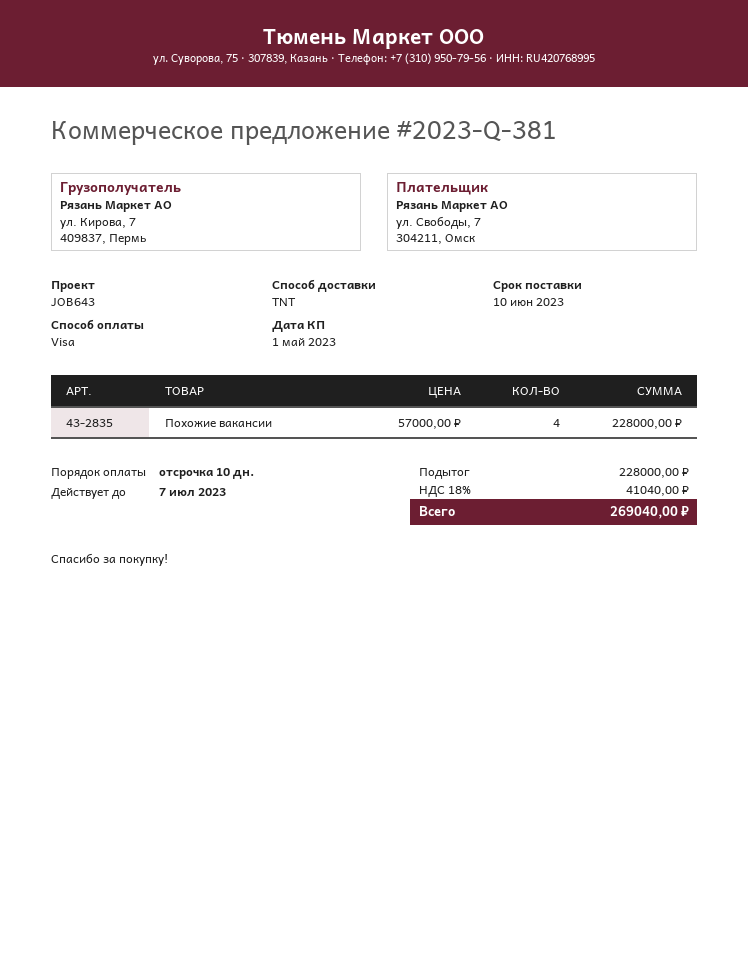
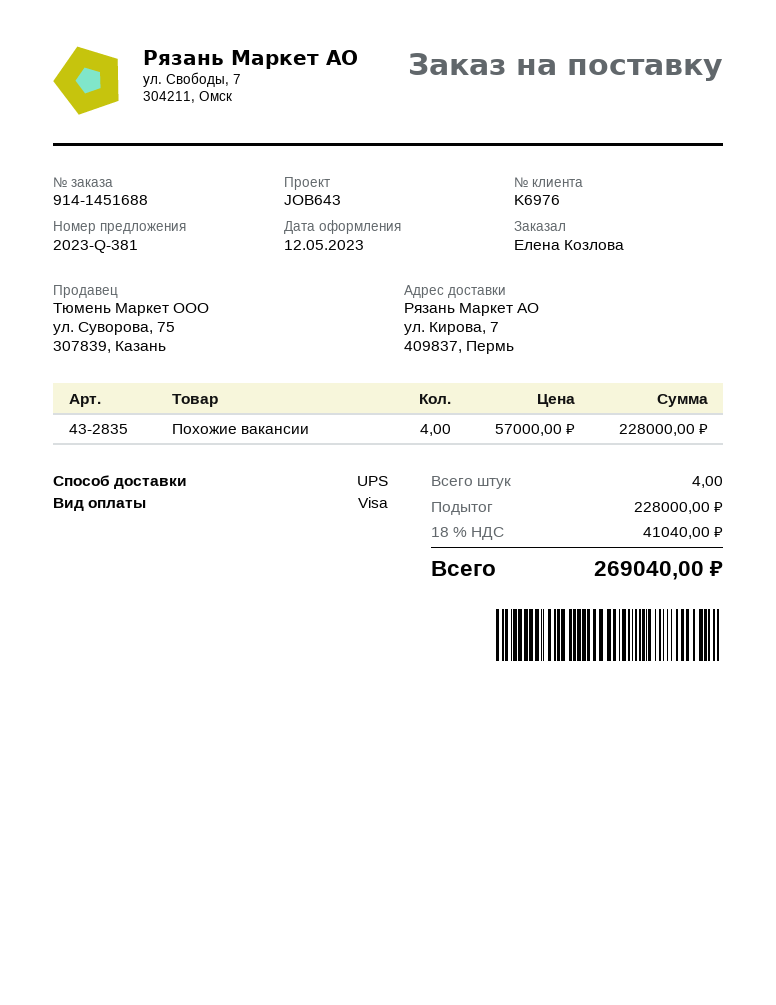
shipping method: TNT -> UPS

